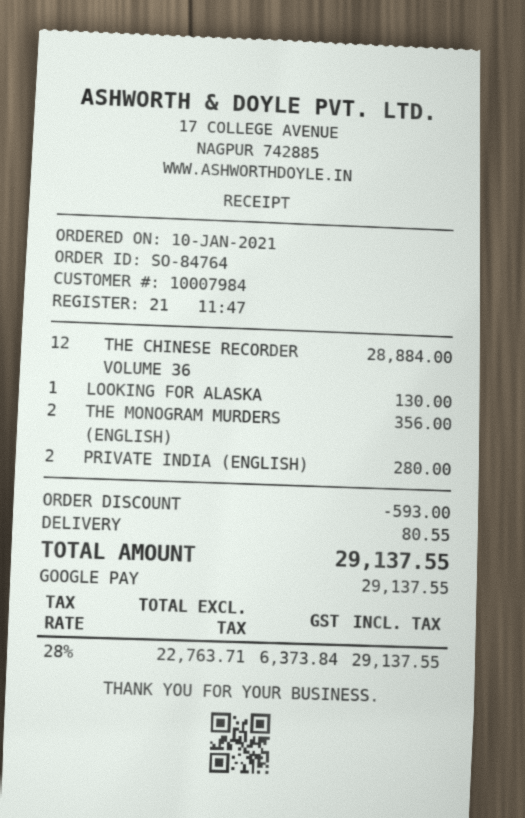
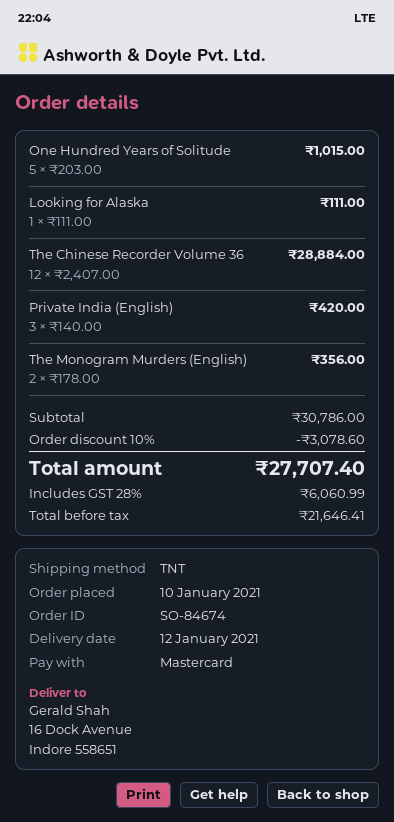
order number: SO-84764 -> SO-84674
payment method: Google Pay -> Mastercard
LOOKING FOR ALASKA: 1 for 130.00 -> 1 for 111.00
PRIVATE INDIA (ENGLISH): 2 for 280.00 -> 3 for 420.00
One Hundred Years of Solitude: none -> 5 for 1015.00
discount: 593.00 -> 3078.60
shipping: 80.55 -> none
net: 22763.71 -> 21646.41
tax: 28% = 6373.84 -> 28% = 6060.99
total: 29137.55 -> 27707.40

